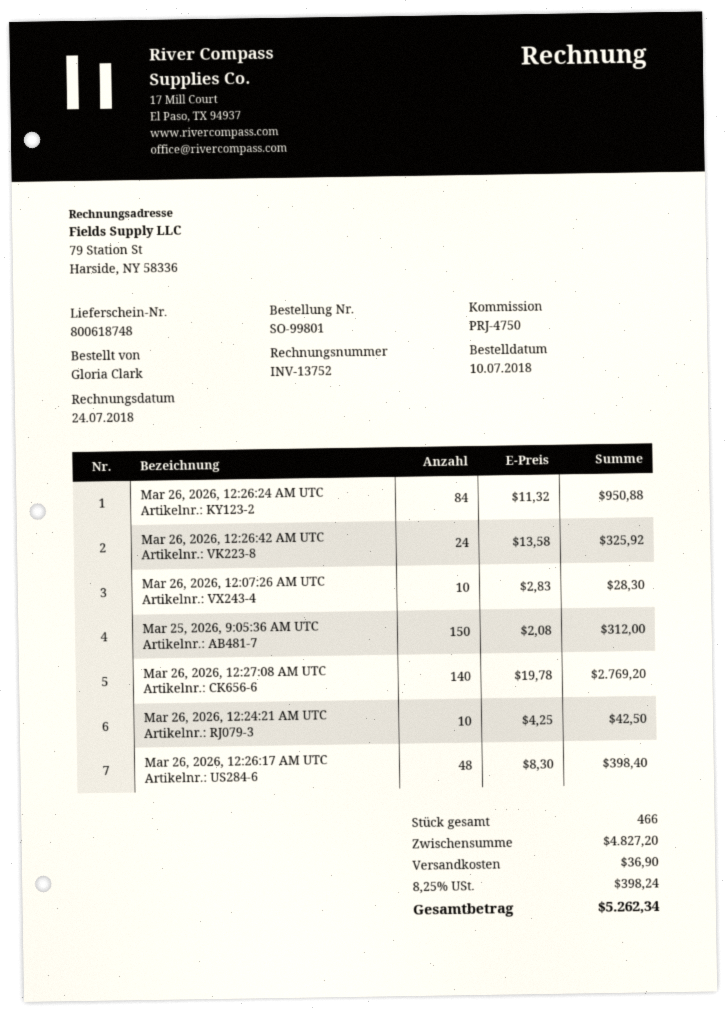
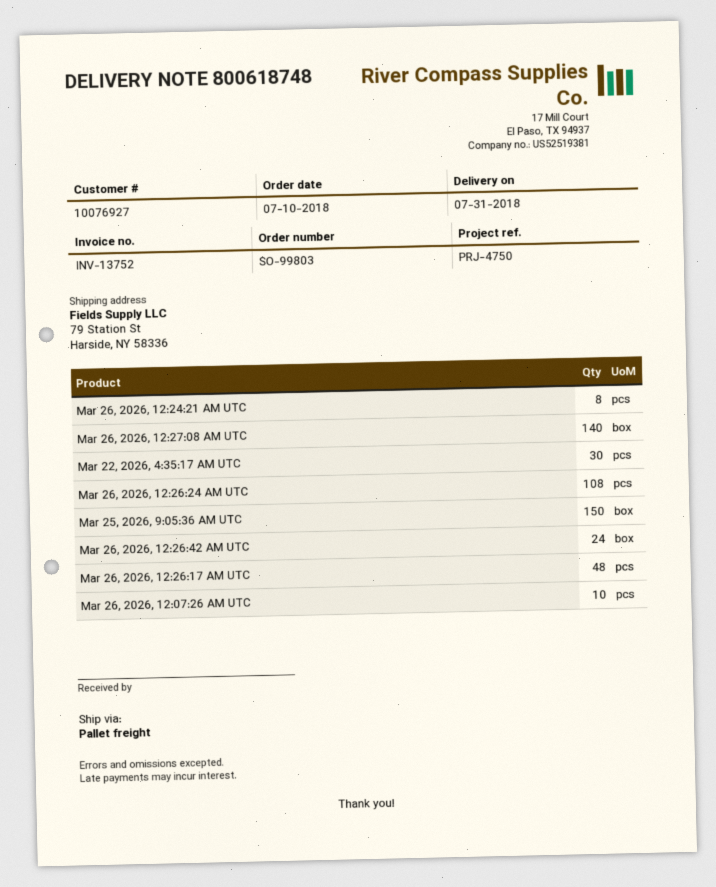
order number: SO-99801 -> SO-99803
Mar 26, 2026, 12:26:24 AM UTC: 84 -> 108
Mar 26, 2026, 12:24:21 AM UTC: 10 -> 8
Mar 22, 2026, 4:35:17 AM UTC: none -> 30

